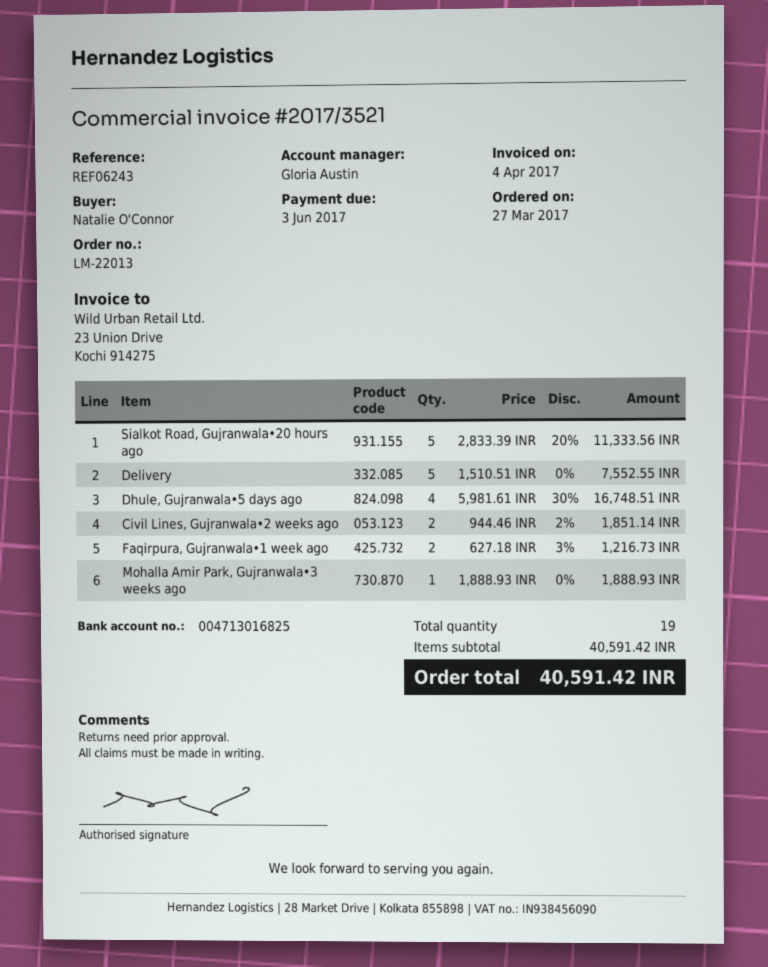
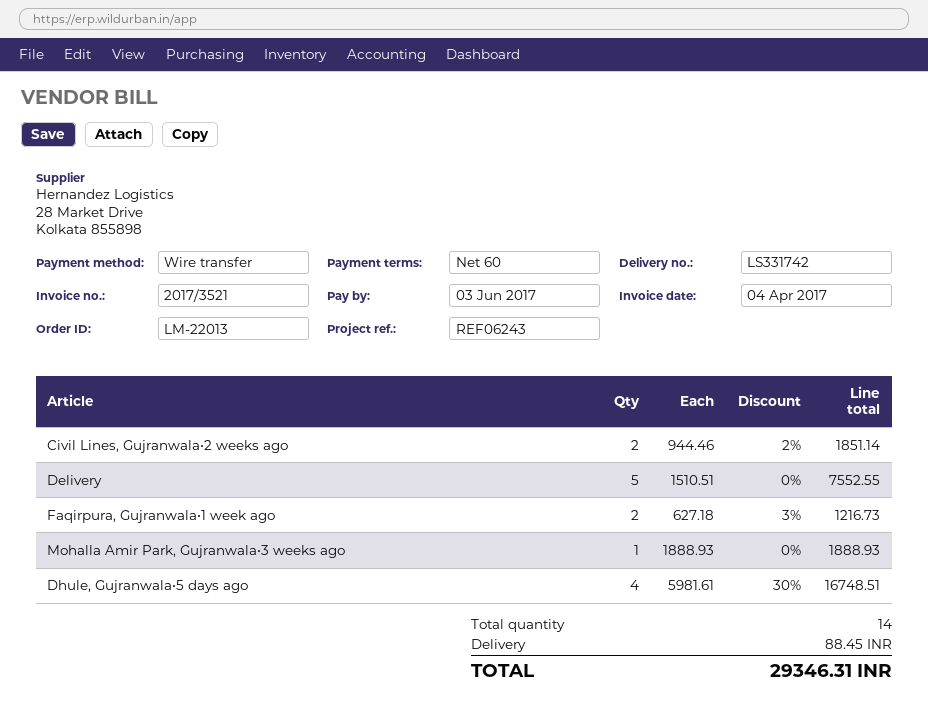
Sialkot Road, Gujranwala•20 hours ago: 5 x 2833.39 - 20% = 11333.56 -> none
total quantity: 19 -> 14
shipping: none -> 88.45
total: 40591.42 -> 29346.31

